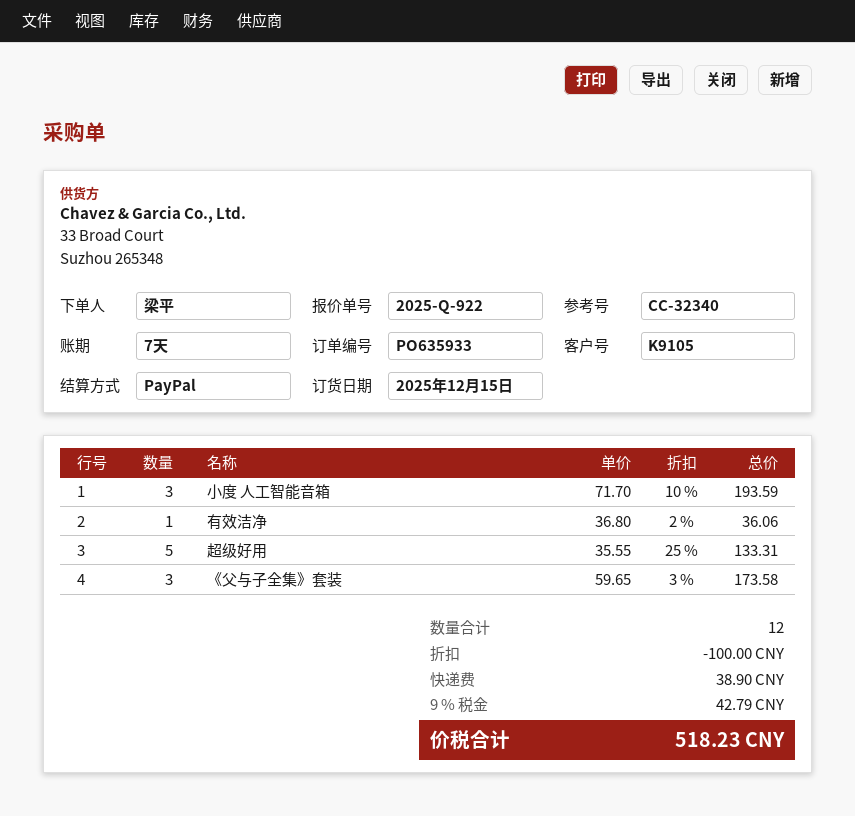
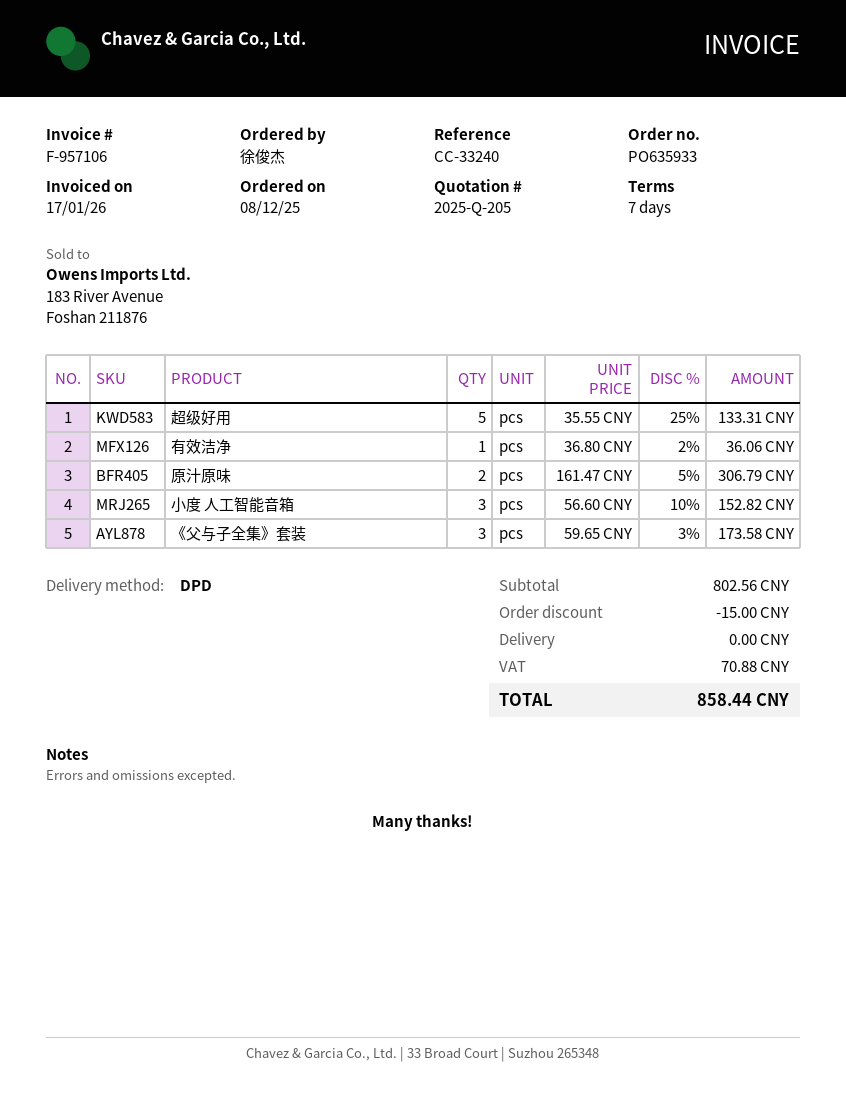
quote number: 2025-Q-922 -> 2025-Q-205
order date: 2025-12-15 -> 2025-12-08
reference: CC-32340 -> CC-33240
ordered by: 梁平 -> 徐俊杰
小度 人工智能音箱: 3 x 71.70 - 10% = 193.59 -> 3 x 56.60 - 10% = 152.82
原汁原味: none -> 2 x 161.47 - 5% = 306.79
discount: 100.00 -> 15.00
shipping: 38.90 -> 0.00
tax: 42.79 -> 70.88
total: 518.23 -> 858.44

